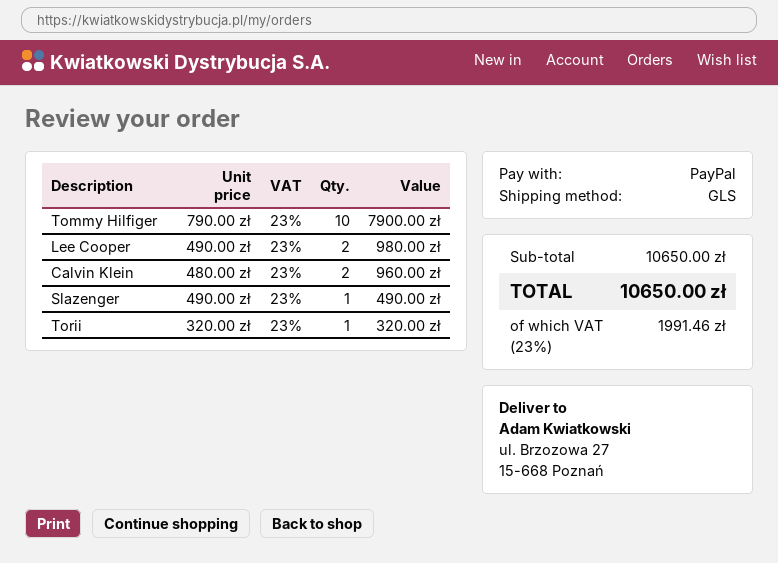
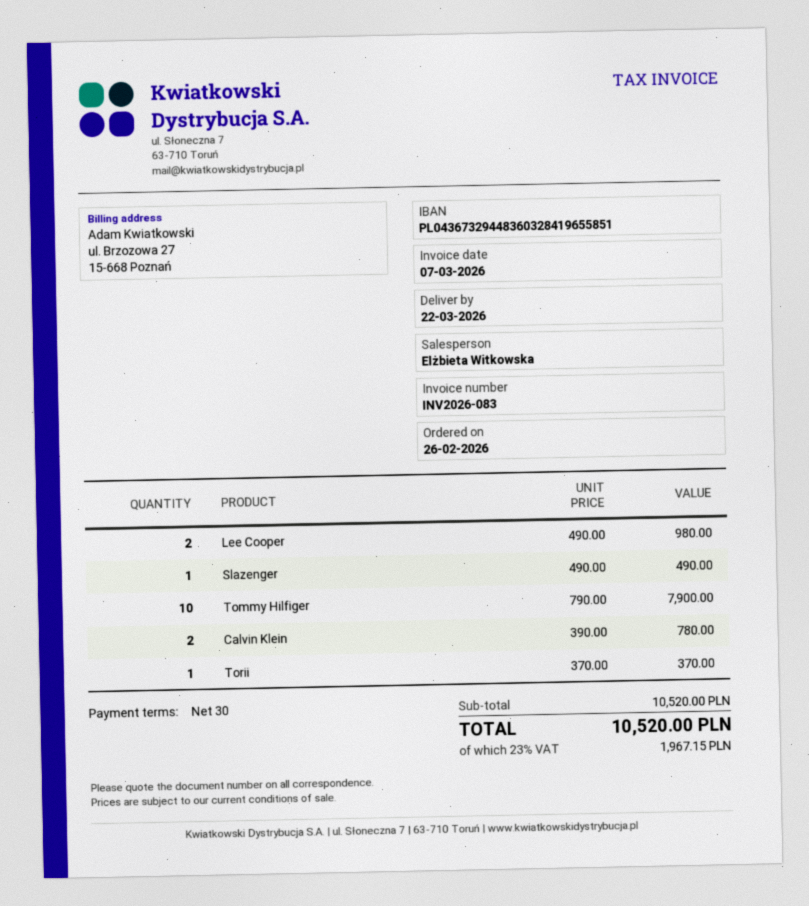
Calvin Klein: 2 x 480.00 = 960.00 -> 2 x 390.00 = 780.00
Torii: 1 x 320.00 = 320.00 -> 1 x 370.00 = 370.00
subtotal: 10650.00 -> 10520.00
tax: 23% = 1991.46 -> 23% = 1967.15
total: 10650.00 -> 10520.00

